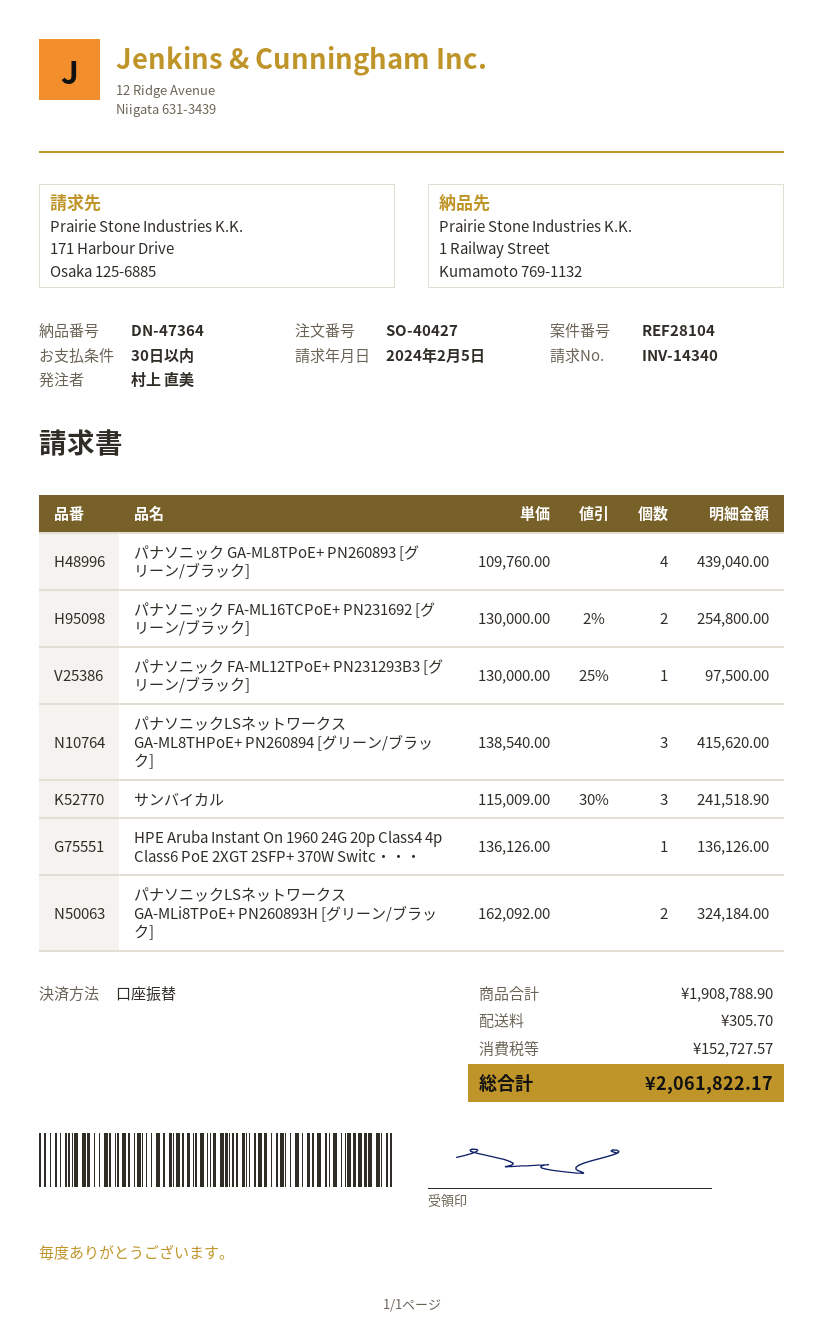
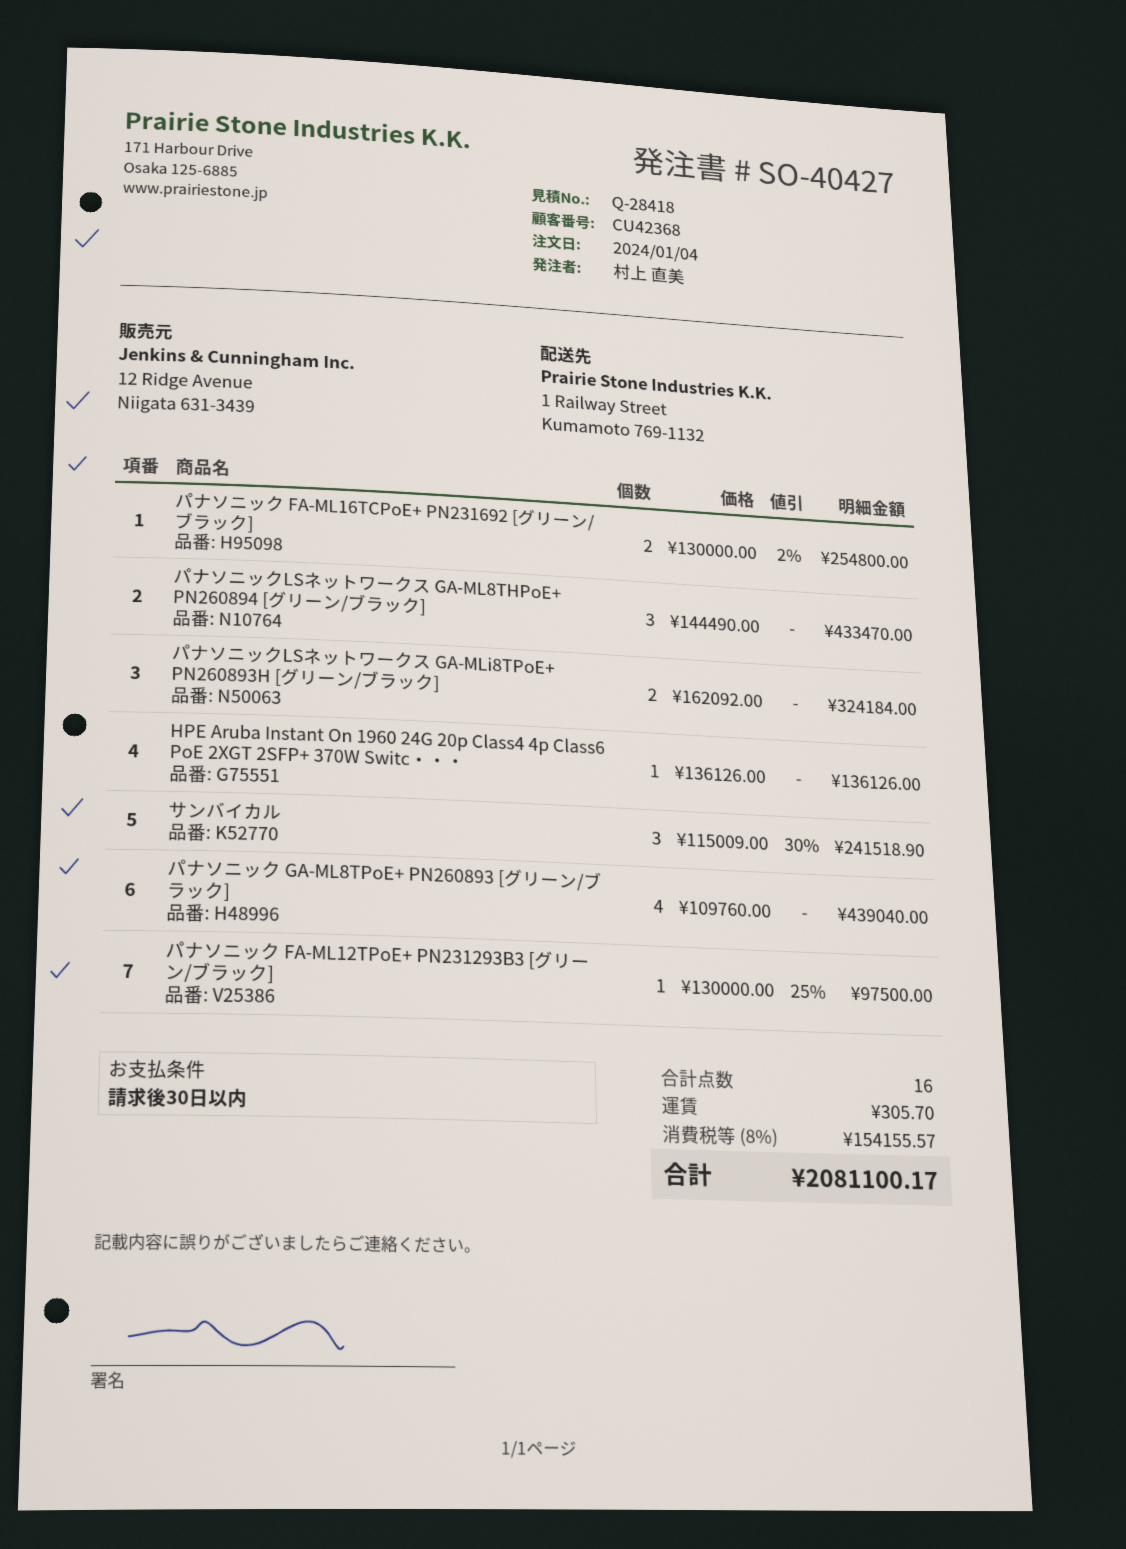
パナソニックLSネットワークス GA-ML8THPoE+ PN260894 [グリーン/ブラック]: 3 x 138540.00 = 415620.00 -> 3 x 144490.00 = 433470.00
tax: 152727.57 -> 154155.57
total: 2061822.17 -> 2081100.17

